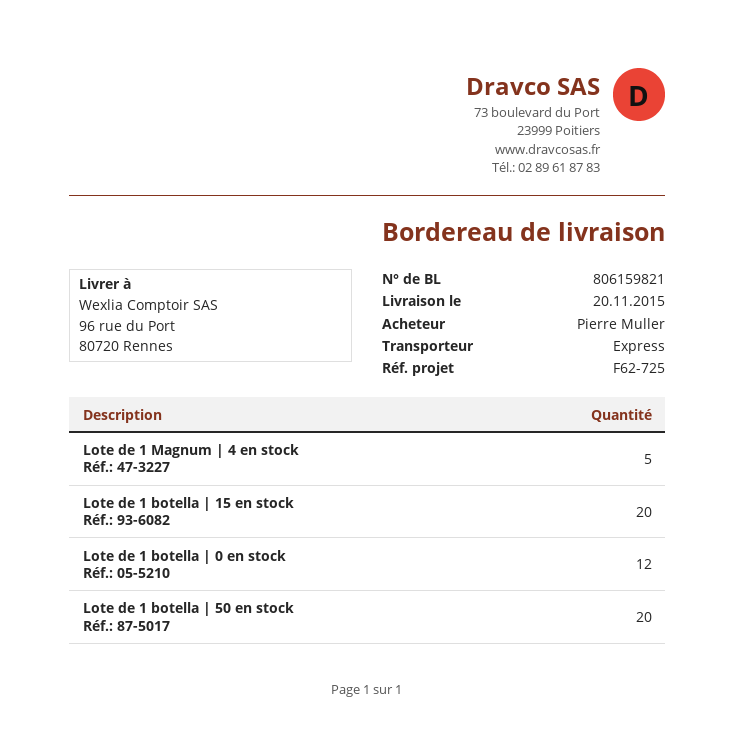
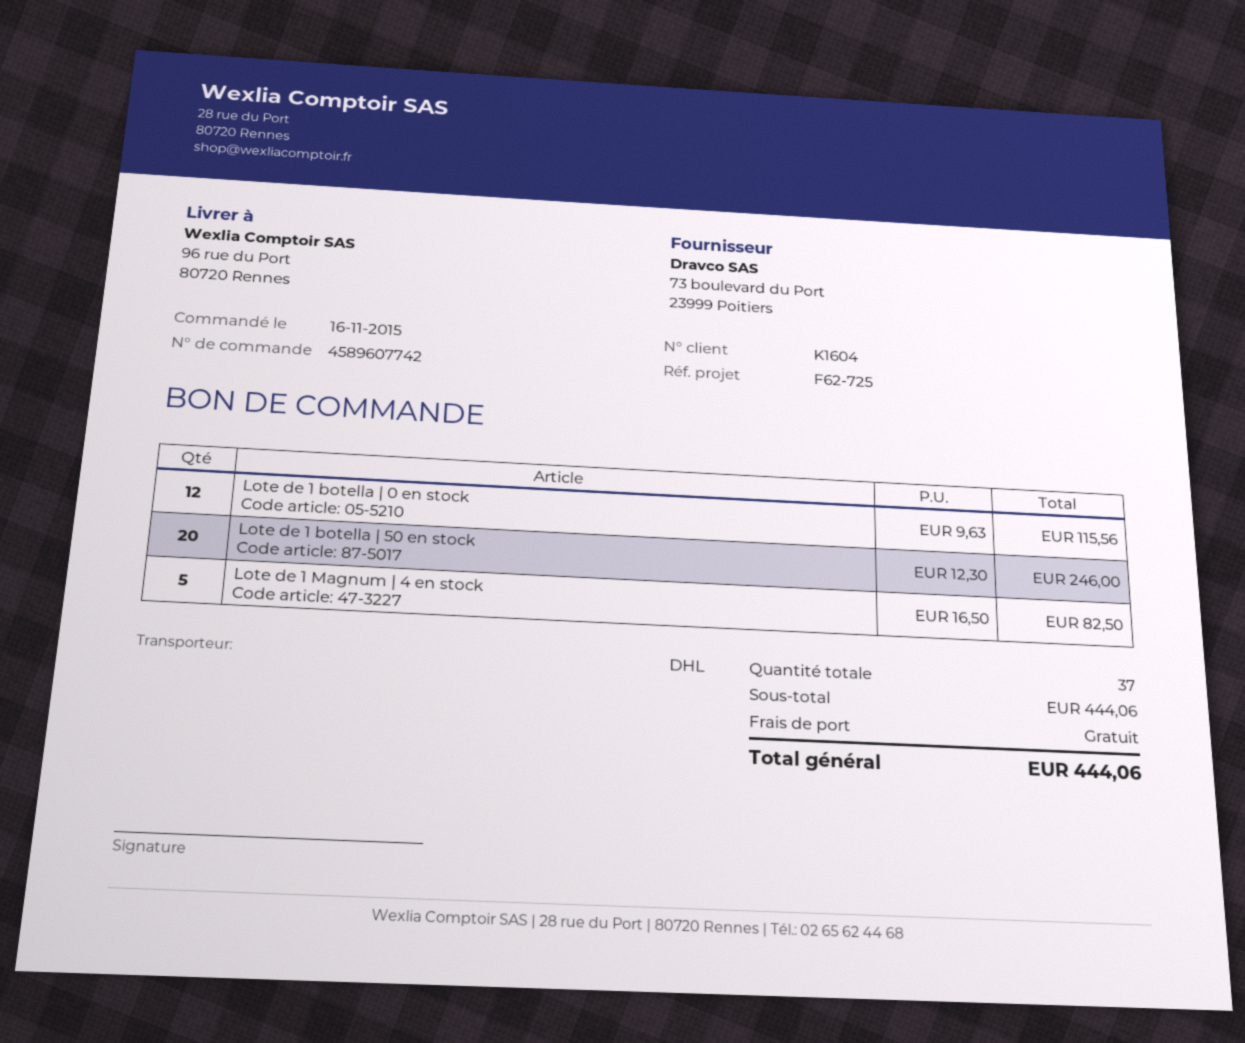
shipping method: express -> DHL
Lote de 1 botella | 15 en stock: 20 -> none

